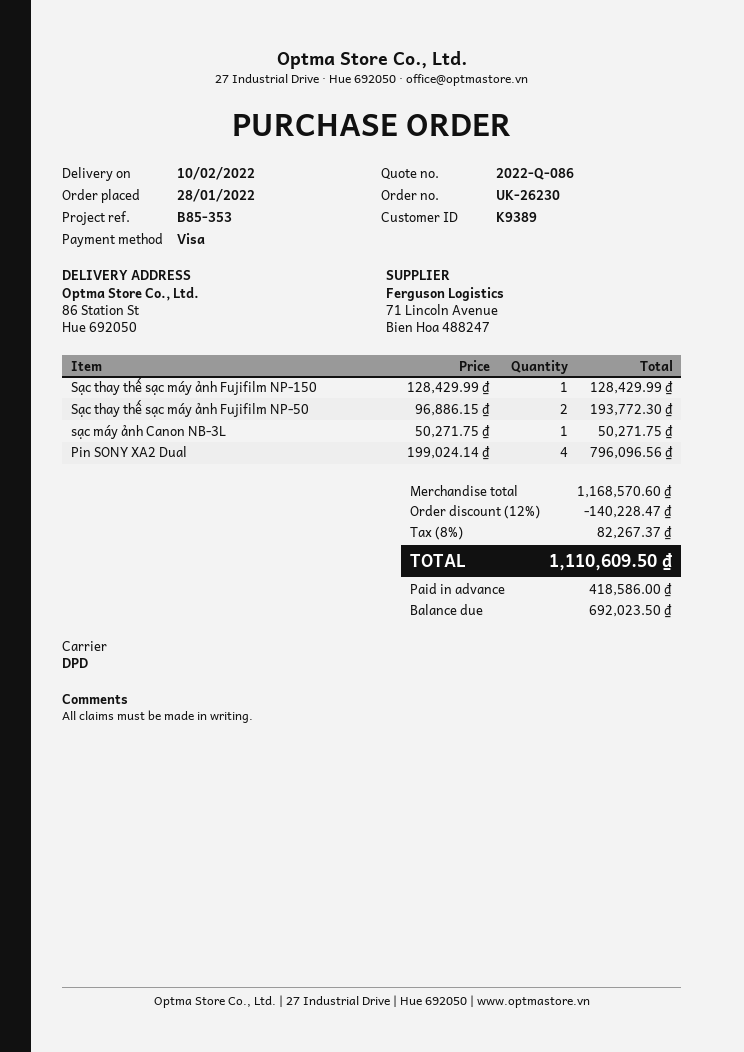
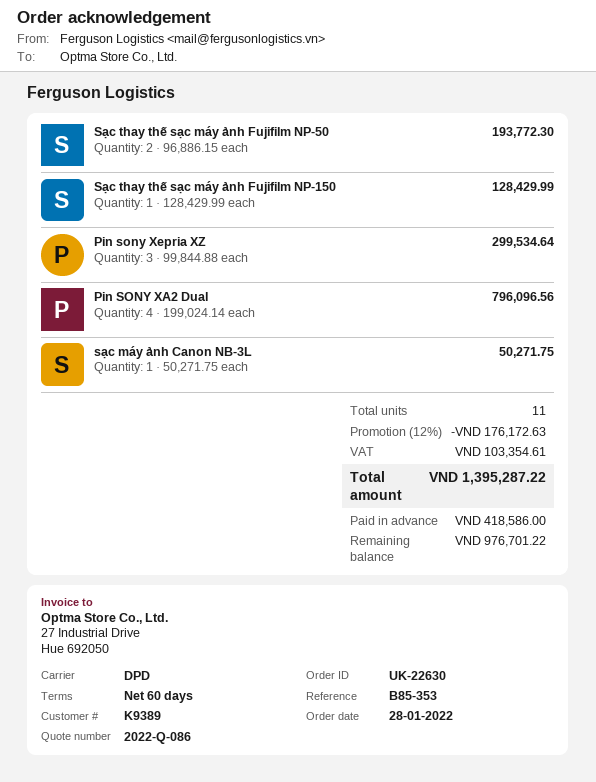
order number: UK-26230 -> UK-22630
Pin sony Xepria XZ: none -> 3 x 99844.88 = 299534.64
discount: 12% = 140228.47 -> 12% = 176172.63
tax: 82267.37 -> 103354.61
total: 1110609.50 -> 1395287.22
balance: 692023.50 -> 976701.22

